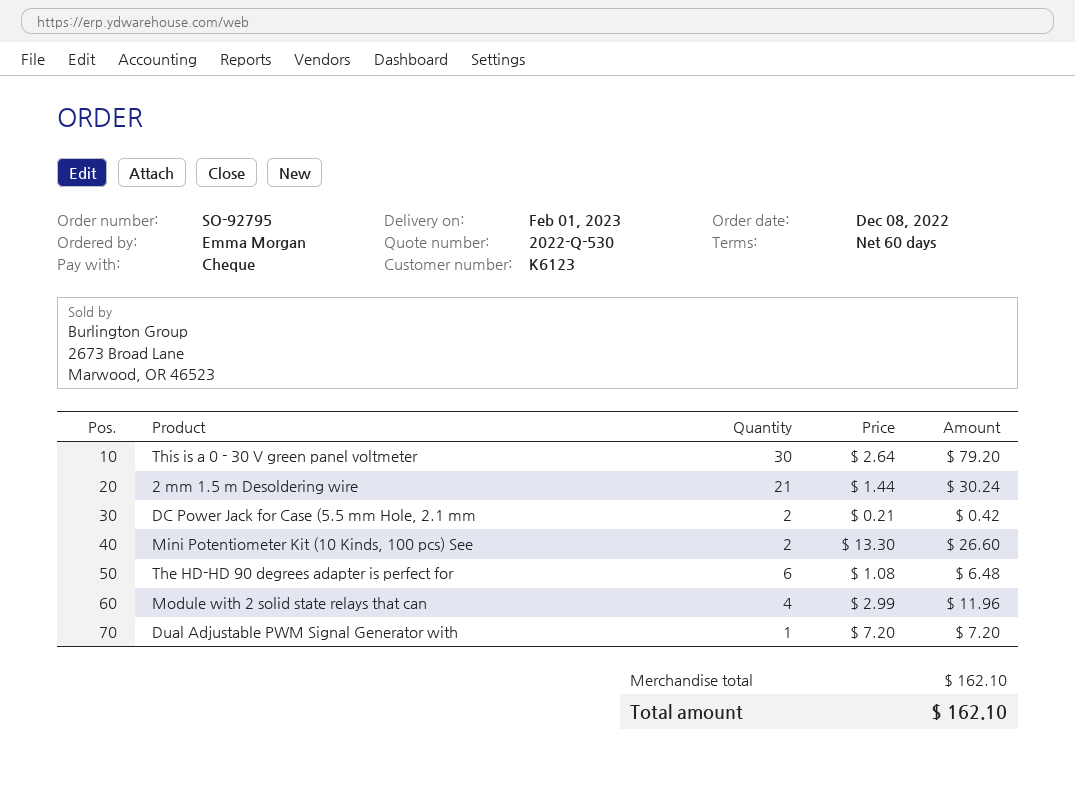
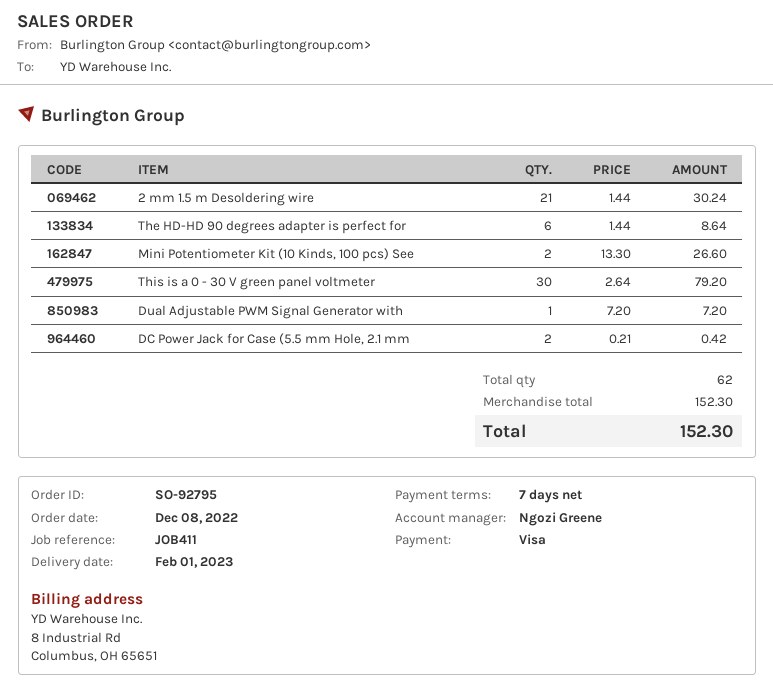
payment terms: 60 days -> 7 days
payment method: cheque -> Visa
The HD-HD 90 degrees adapter is perfect for: 6 x 1.08 = 6.48 -> 6 x 1.44 = 8.64
Module with 2 solid state relays that can: 4 x 2.99 = 11.96 -> none
subtotal: 162.10 -> 152.30
total: 162.10 -> 152.30

